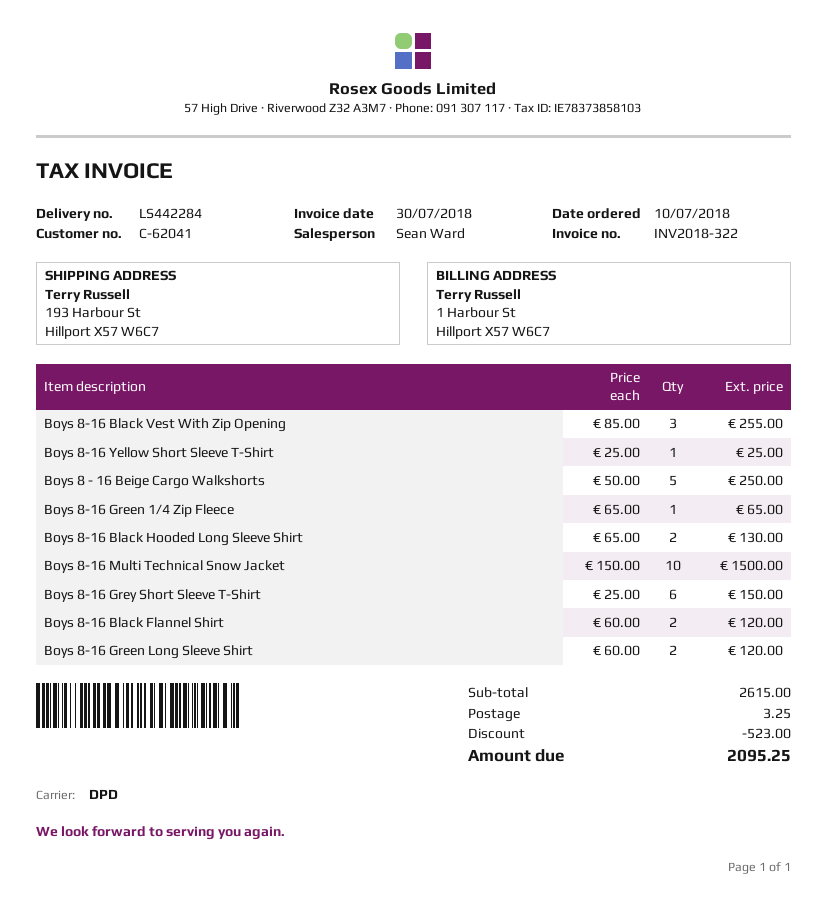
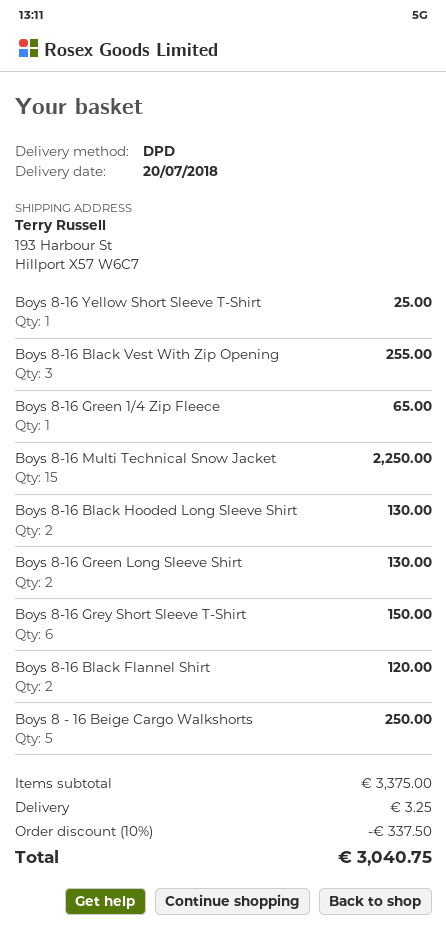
Boys 8-16 Multi Technical Snow Jacket: 10 for 1500.00 -> 15 for 2250.00
Boys 8-16 Green Long Sleeve Shirt: 2 for 120.00 -> 2 for 130.00
subtotal: 2615.00 -> 3375.00
discount: 523.00 -> 337.50
total: 2095.25 -> 3040.75

